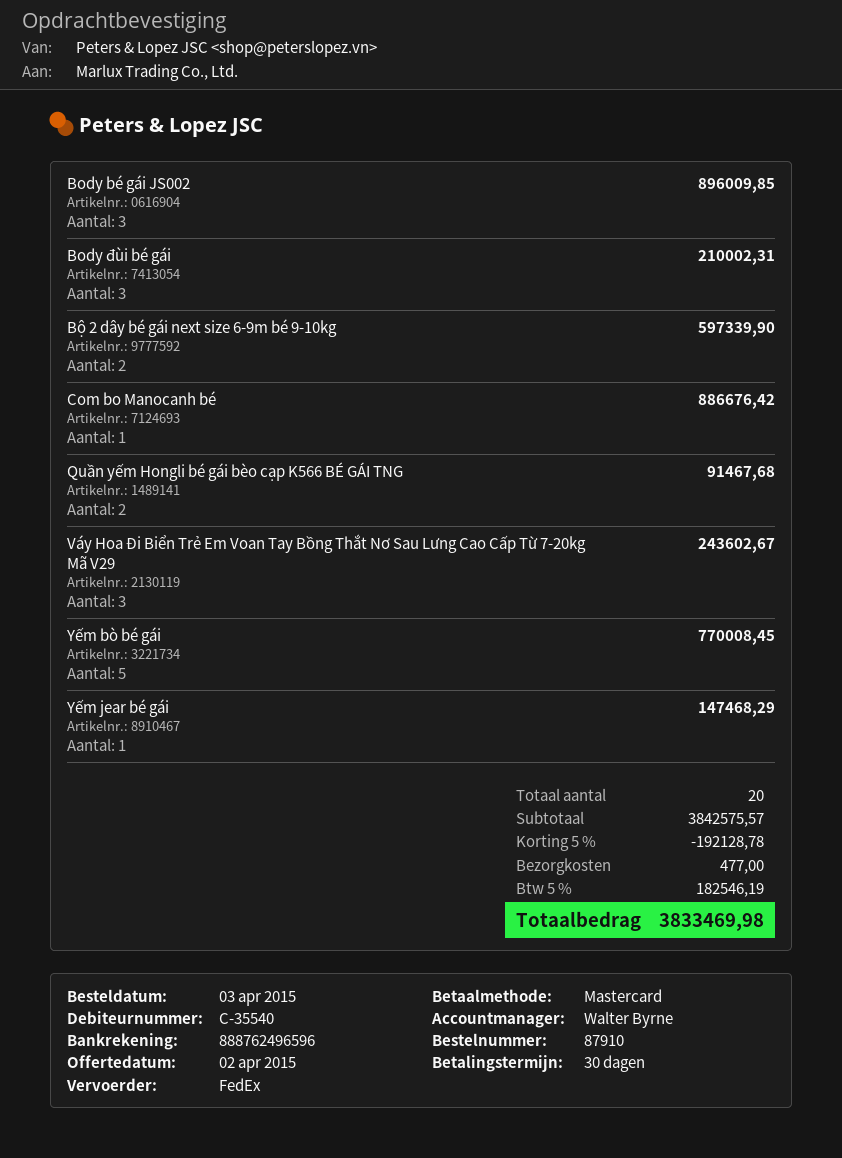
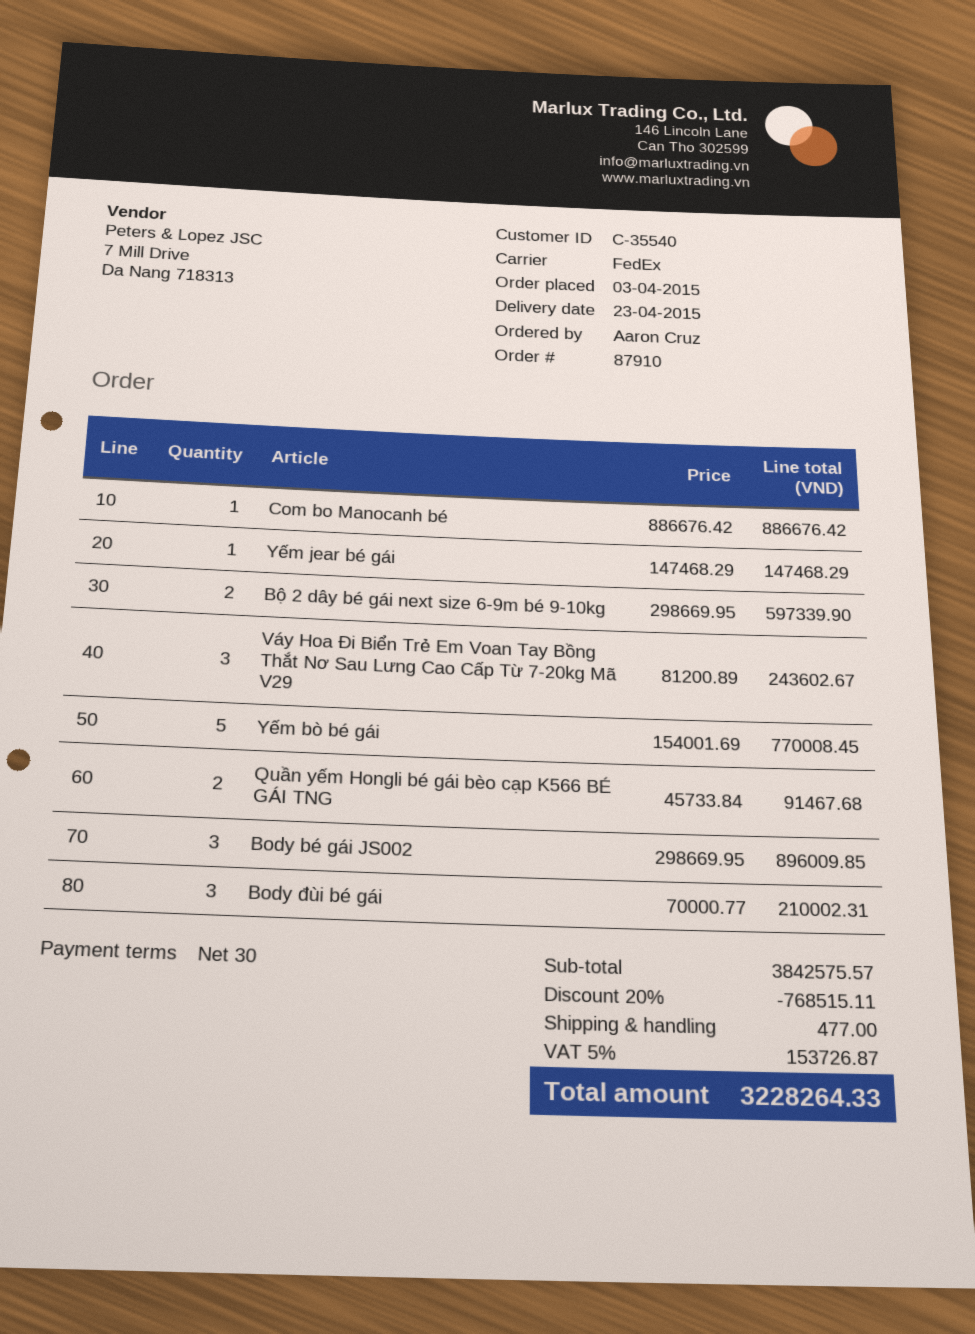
discount: 5% = 192128.78 -> 20% = 768515.11
tax: 5% = 182546.19 -> 5% = 153726.87
total: 3833469.98 -> 3228264.33

